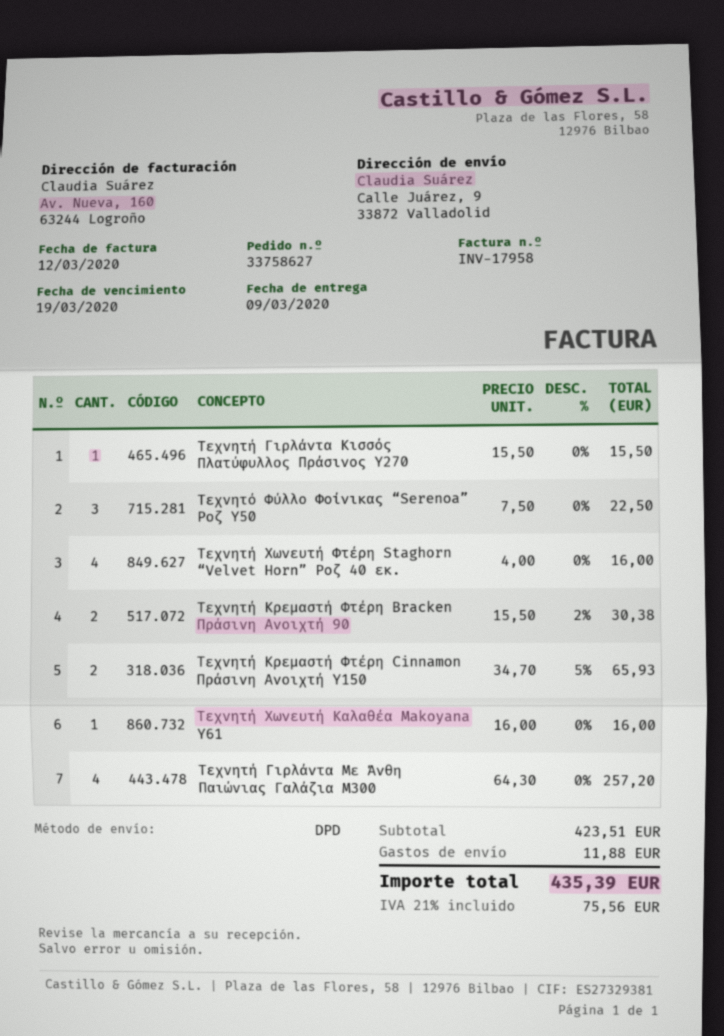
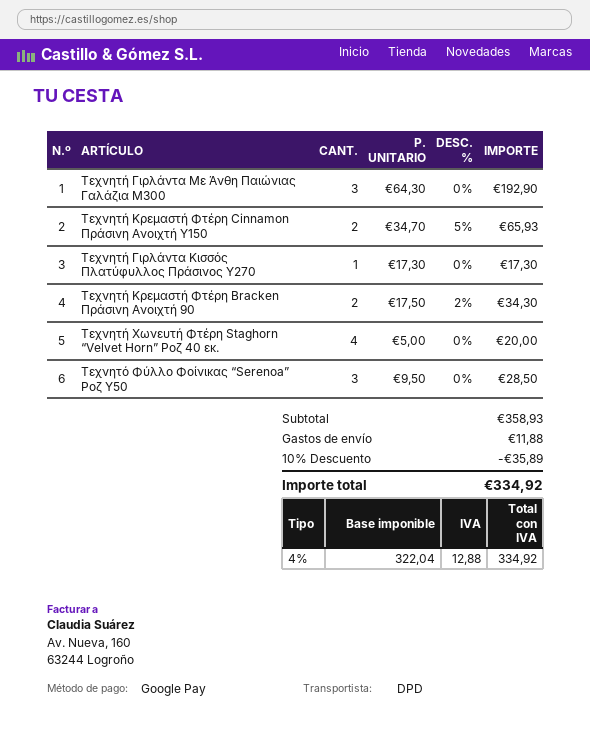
Τεχνητή Γιρλάντα Κισσός Πλατύφυλλος Πράσινος Y270: 1 x 15.50 = 15.50 -> 1 x 17.30 = 17.30
Τεχνητό Φύλλο Φοίνικας “Serenoa” Ροζ Υ50: 3 x 7.50 = 22.50 -> 3 x 9.50 = 28.50
Τεχνητή Χωνευτή Φτέρη Staghorn “Velvet Horn” Ροζ 40 εκ.: 4 x 4.00 = 16.00 -> 4 x 5.00 = 20.00
Τεχνητή Κρεμαστή Φτέρη Bracken Πράσινη Ανοιχτή 90: 2 x 15.50 - 2% = 30.38 -> 2 x 17.50 - 2% = 34.30
Τεχνητή Χωνευτή Καλαθέα Makoyana Υ61: 1 x 16.00 = 16.00 -> none
Τεχνητή Γιρλάντα Με Άνθη Παιώνιας Γαλάζια Μ300: 4 x 64.30 = 257.20 -> 3 x 64.30 = 192.90
subtotal: 423.51 -> 358.93
discount: none -> 10% = 35.89
tax: 21% = 75.56 -> 4% = 12.88
total: 435.39 -> 334.92

